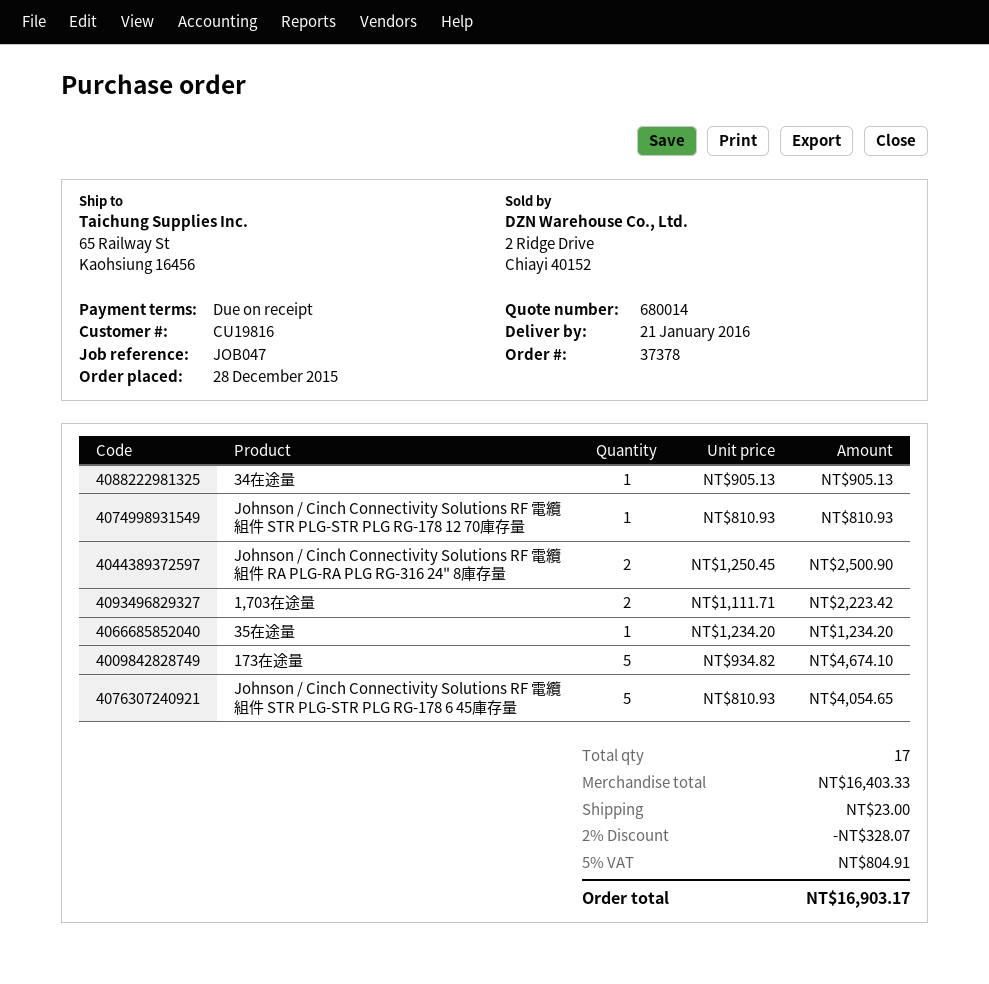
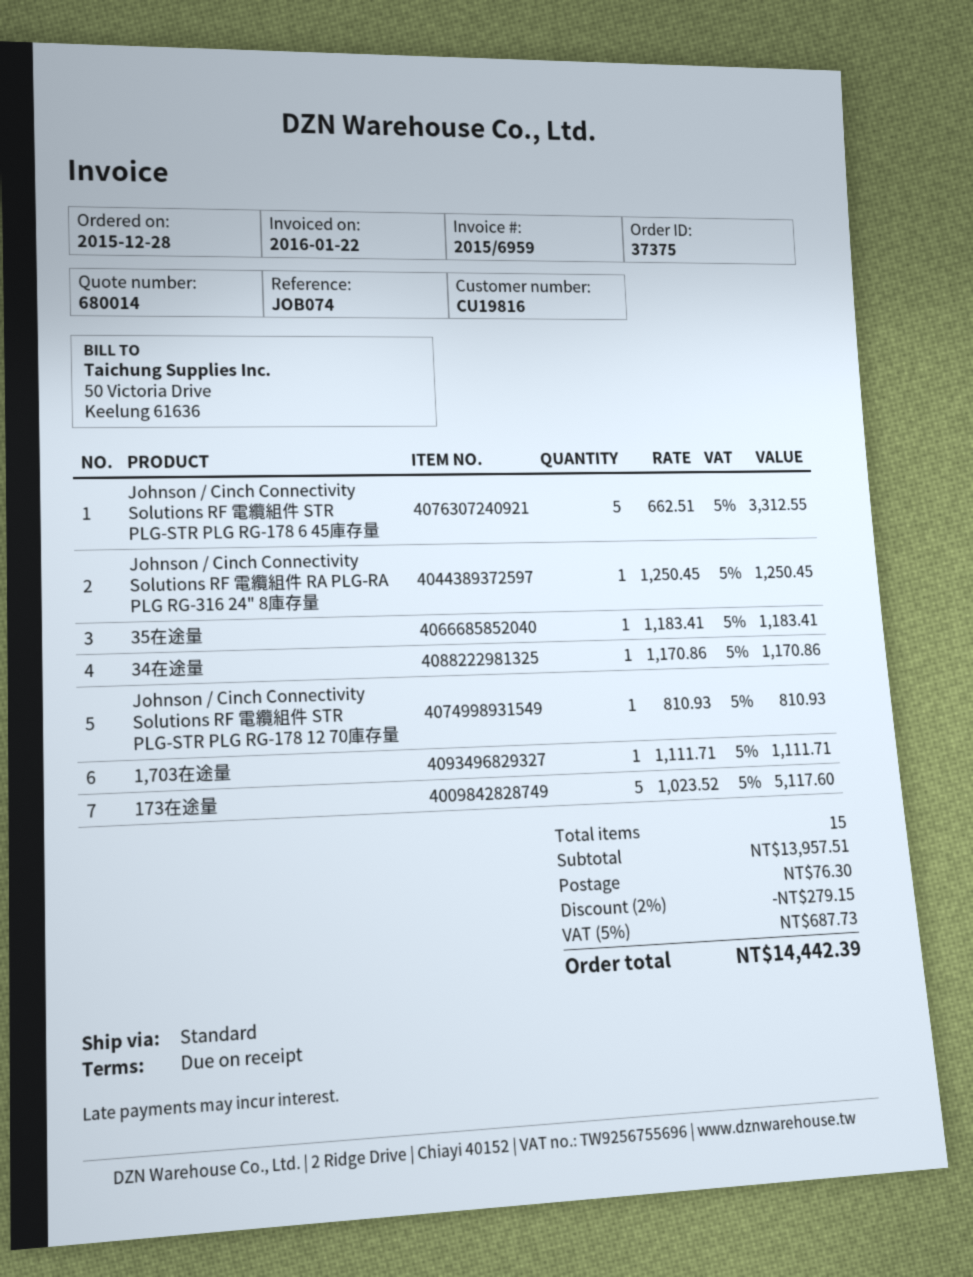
order number: 37378 -> 37375
reference: JOB047 -> JOB074
34在途量: 1 x 905.13 = 905.13 -> 1 x 1170.86 = 1170.86
Johnson / Cinch Connectivity Solutions RF 電纜組件 RA PLG-RA PLG RG-316 24" 8庫存量: 2 x 1250.45 = 2500.90 -> 1 x 1250.45 = 1250.45
1,703在途量: 2 x 1111.71 = 2223.42 -> 1 x 1111.71 = 1111.71
35在途量: 1 x 1234.20 = 1234.20 -> 1 x 1183.41 = 1183.41
173在途量: 5 x 934.82 = 4674.10 -> 5 x 1023.52 = 5117.60
Johnson / Cinch Connectivity Solutions RF 電纜組件 STR PLG-STR PLG RG-178 6 45庫存量: 5 x 810.93 = 4054.65 -> 5 x 662.51 = 3312.55
total quantity: 17 -> 15
subtotal: 16403.33 -> 13957.51
discount: 2% = 328.07 -> 2% = 279.15
shipping: 23.00 -> 76.30
tax: 5% = 804.91 -> 5% = 687.73
total: 16903.17 -> 14442.39

